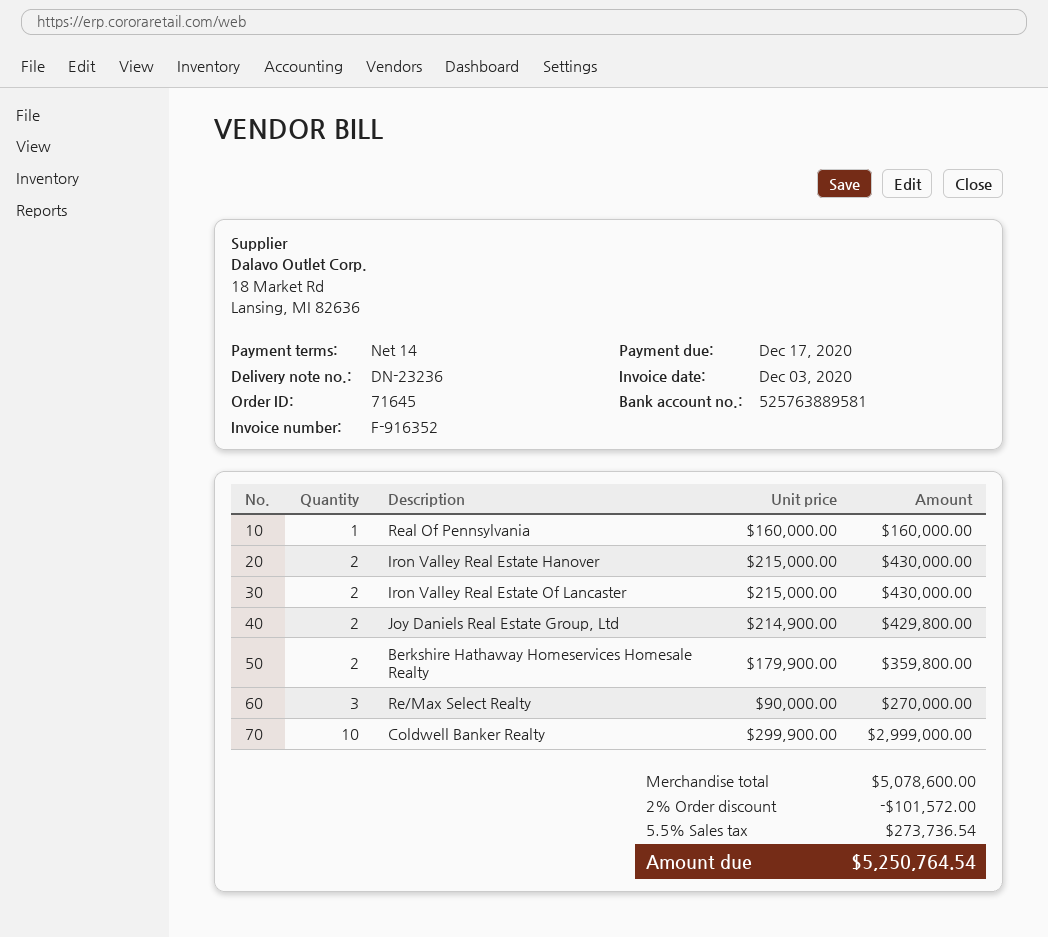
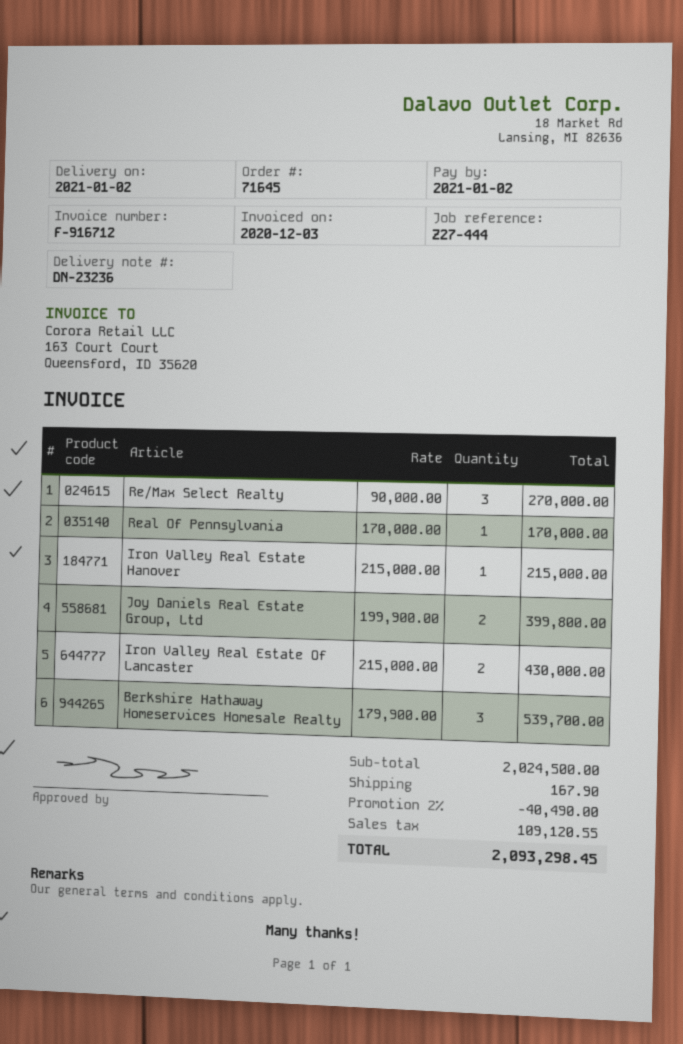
invoice number: F-916352 -> F-916712
due date: 2020-12-17 -> 2021-01-02
Real Of Pennsylvania: 1 x 160000.00 = 160000.00 -> 1 x 170000.00 = 170000.00
Iron Valley Real Estate Hanover: 2 x 215000.00 = 430000.00 -> 1 x 215000.00 = 215000.00
Joy Daniels Real Estate Group, Ltd: 2 x 214900.00 = 429800.00 -> 2 x 199900.00 = 399800.00
Berkshire Hathaway Homeservices Homesale Realty: 2 x 179900.00 = 359800.00 -> 3 x 179900.00 = 539700.00
Coldwell Banker Realty: 10 x 299900.00 = 2999000.00 -> none
subtotal: 5078600.00 -> 2024500.00
discount: 2% = 101572.00 -> 2% = 40490.00
shipping: none -> 167.90
tax: 273736.54 -> 109120.55
total: 5250764.54 -> 2093298.45

